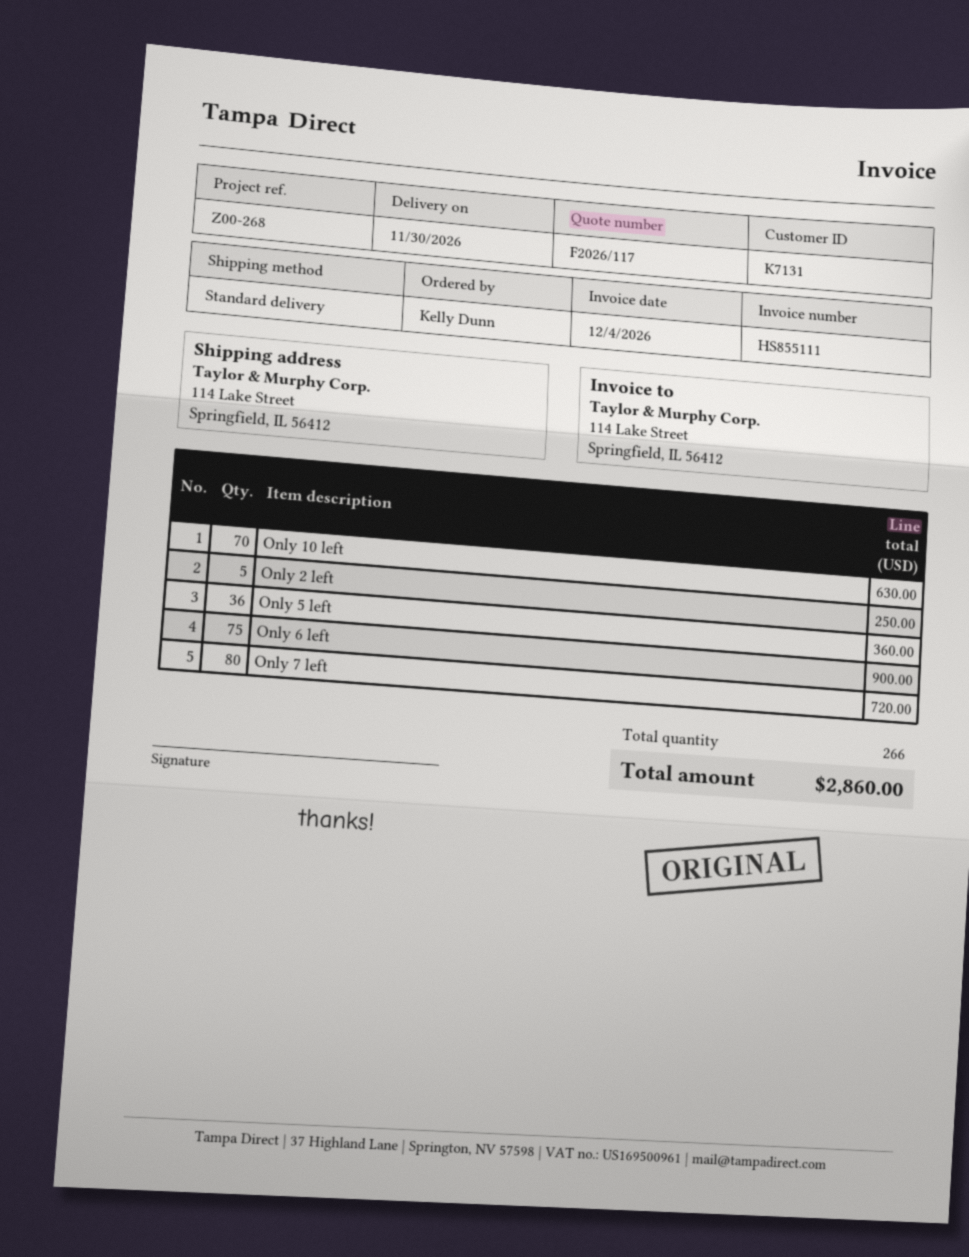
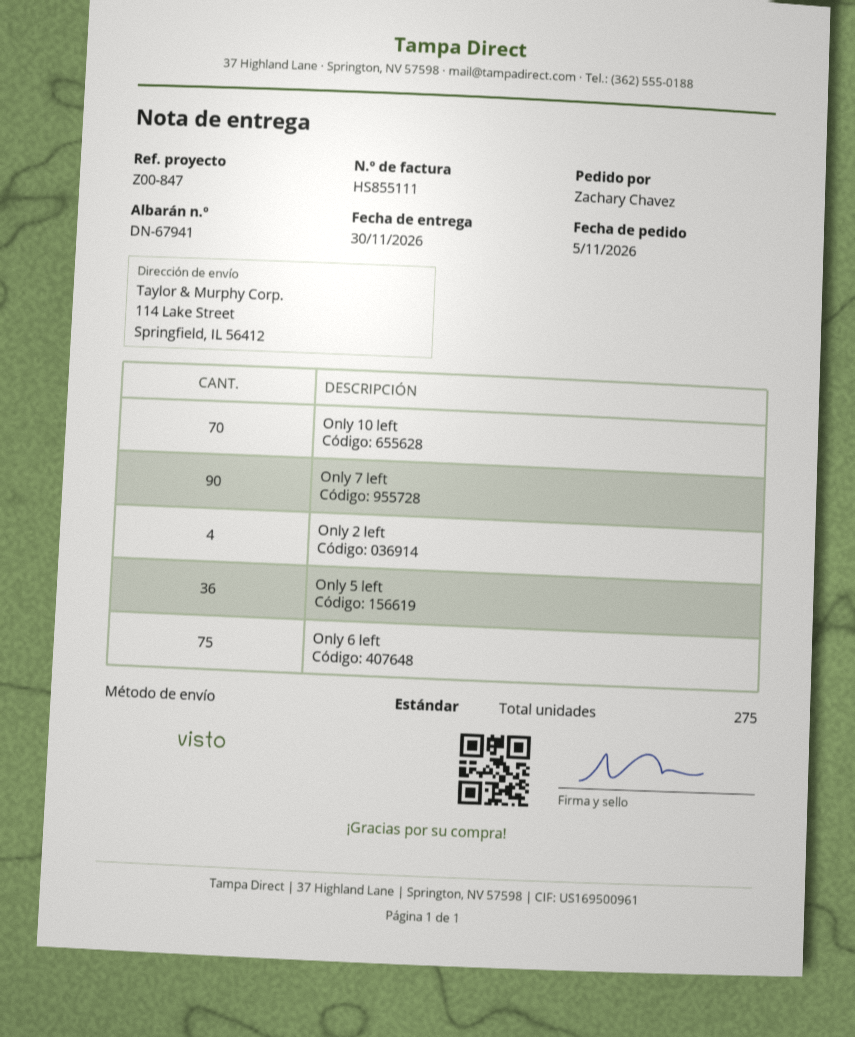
reference: Z00-268 -> Z00-847
ordered by: Kelly Dunn -> Zachary Chavez
Only 2 left: 5 -> 4
Only 7 left: 80 -> 90
total quantity: 266 -> 275

